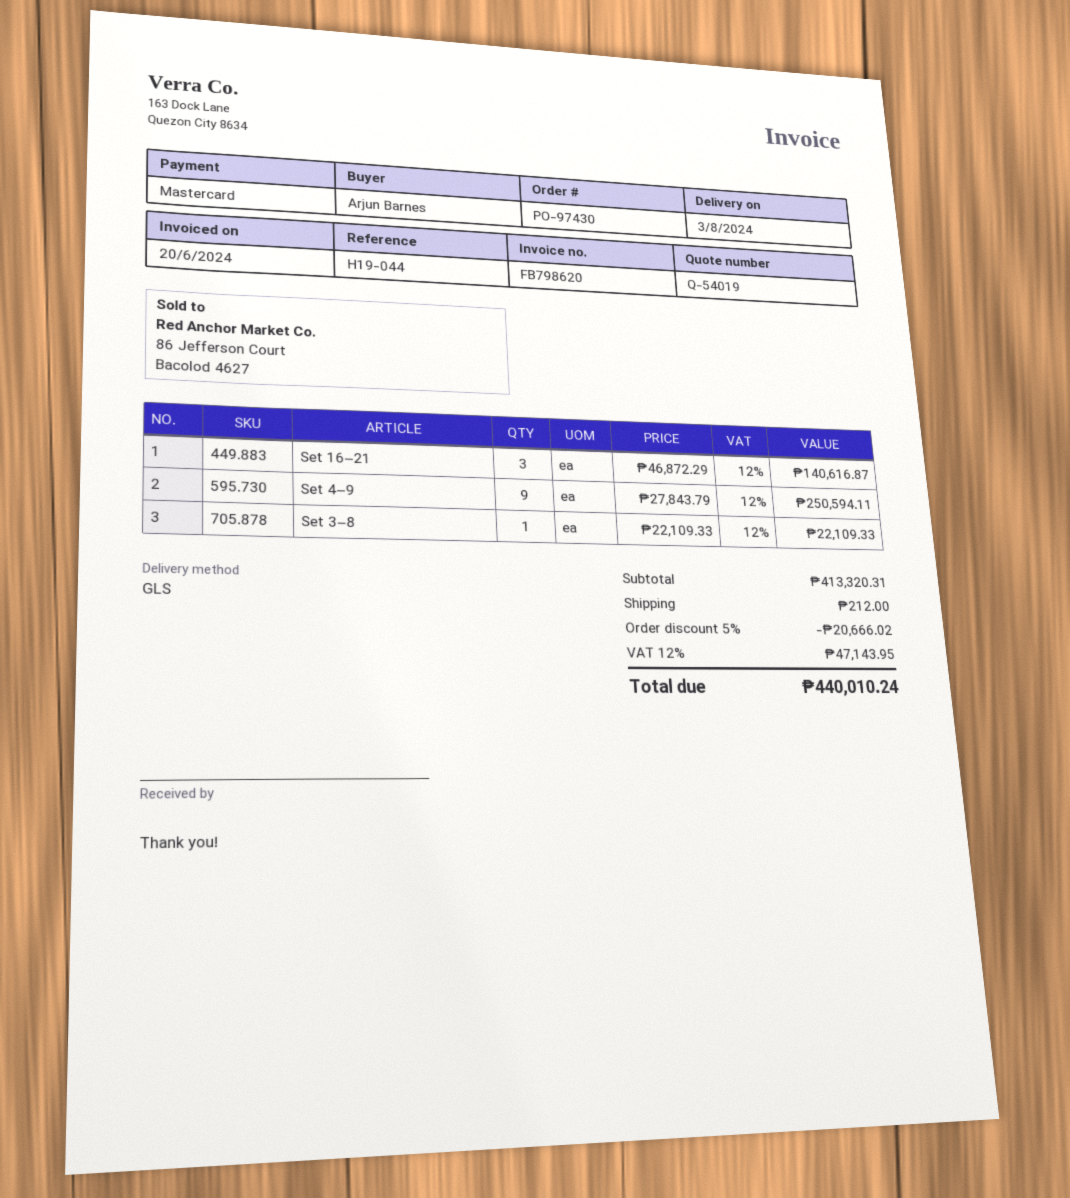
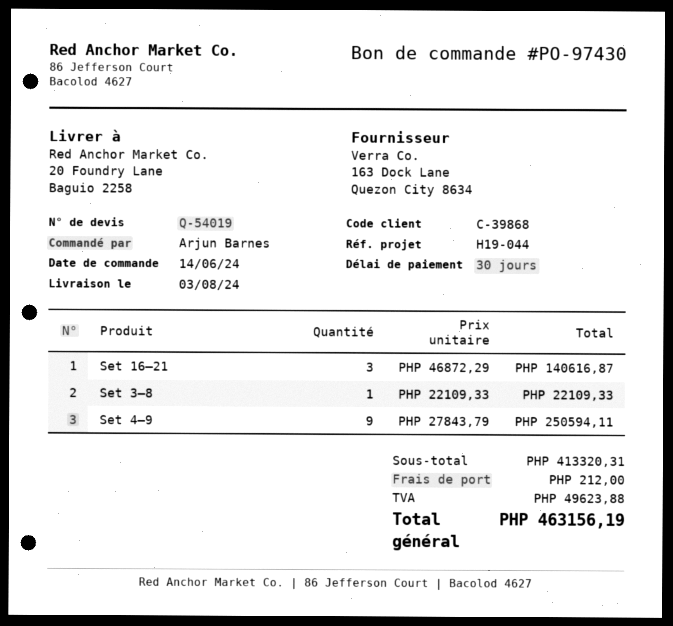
discount: 5% = 20666.02 -> none
tax: 47143.95 -> 49623.88
total: 440010.24 -> 463156.19

